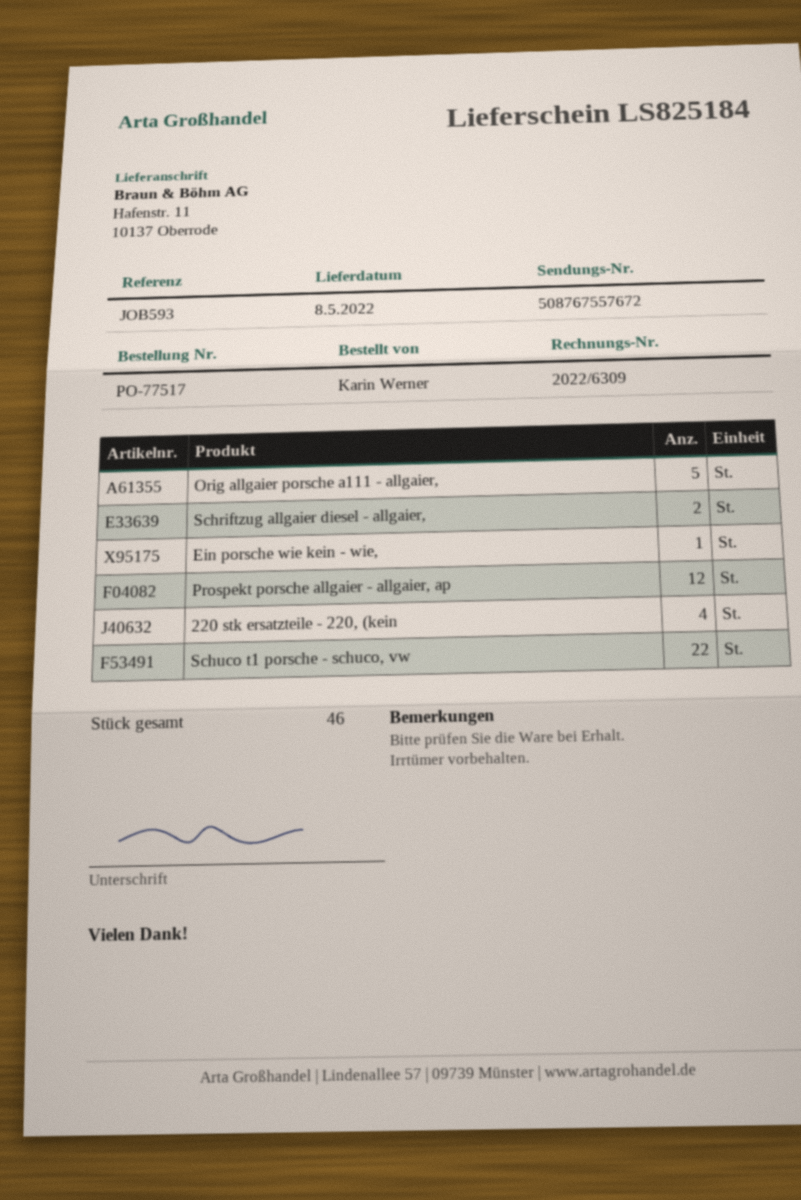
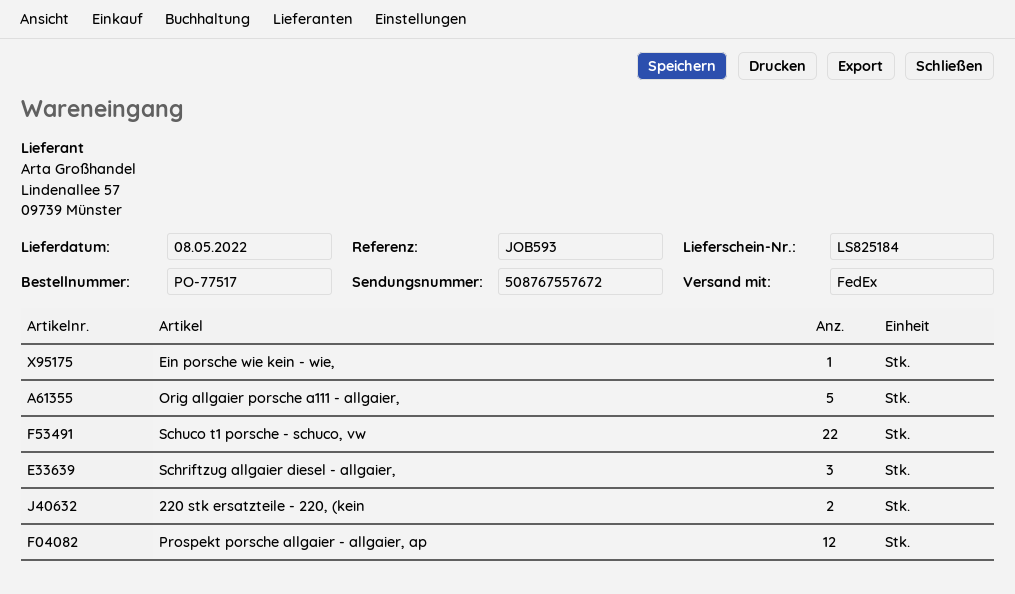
Schriftzug allgaier diesel - allgaier,: 2 -> 3
220 stk ersatzteile - 220, (kein: 4 -> 2

